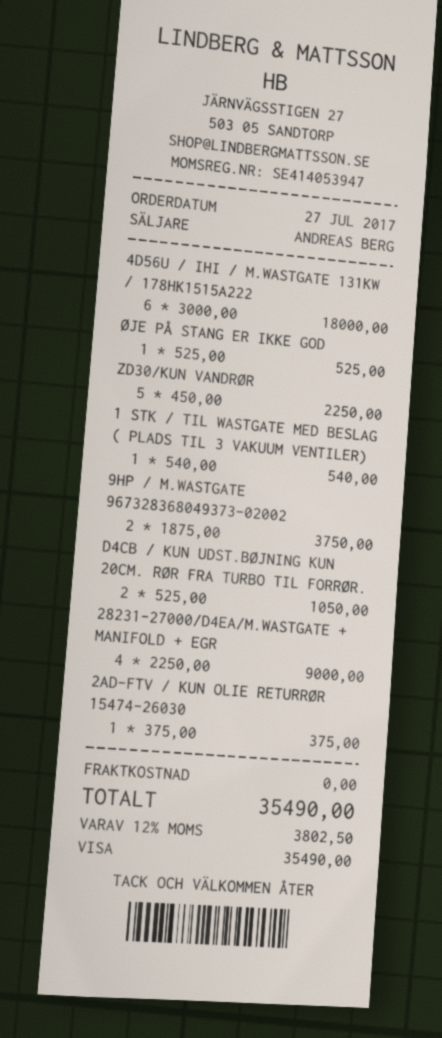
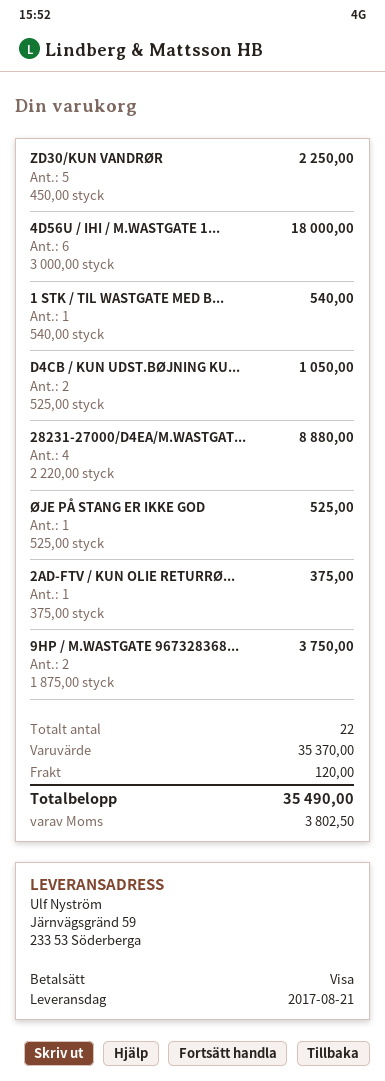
28231-27000/D4EA/M.WASTGATE + MANIFOLD + EGR: 4 x 2250.00 = 9000.00 -> 4 x 2220.00 = 8880.00
shipping: 0.00 -> 120.00

